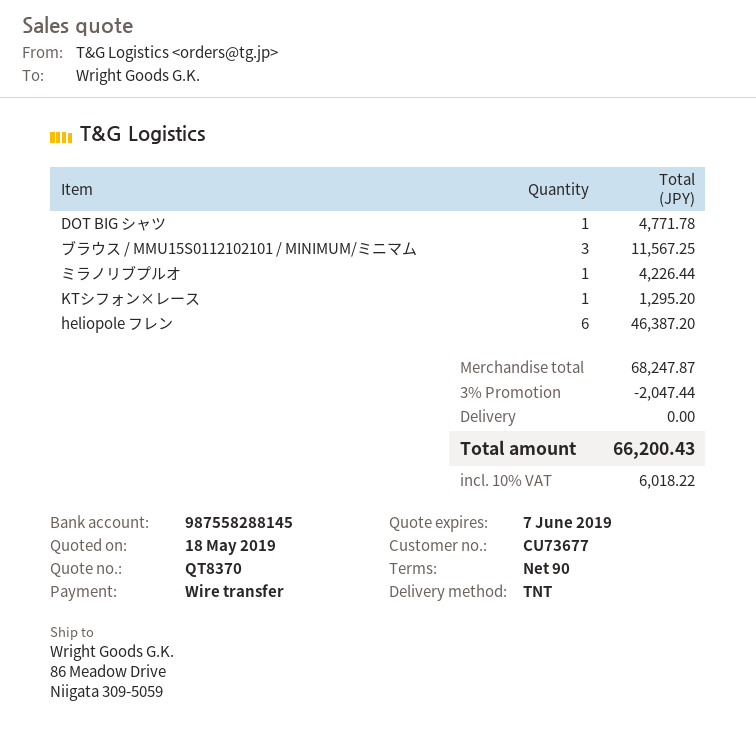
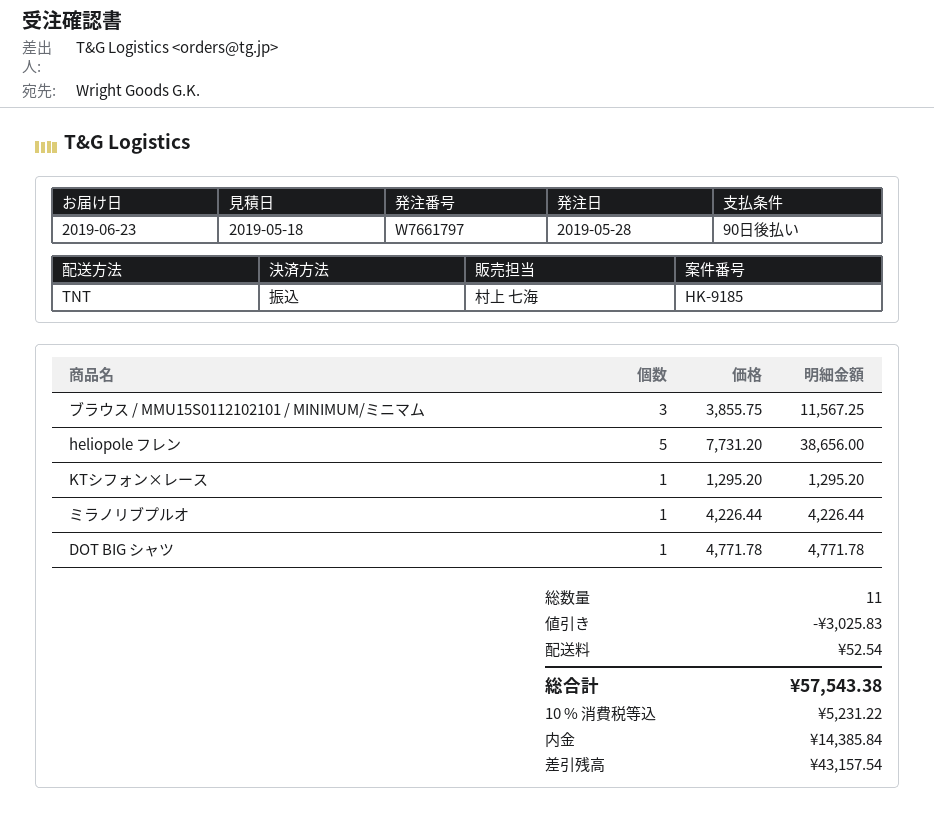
heliopole フレン: 6 for 46387.20 -> 5 for 38656.00
discount: 2047.44 -> 3025.83
shipping: 0.00 -> 52.54
tax: 10% = 6018.22 -> 10% = 5231.22
total: 66200.43 -> 57543.38

